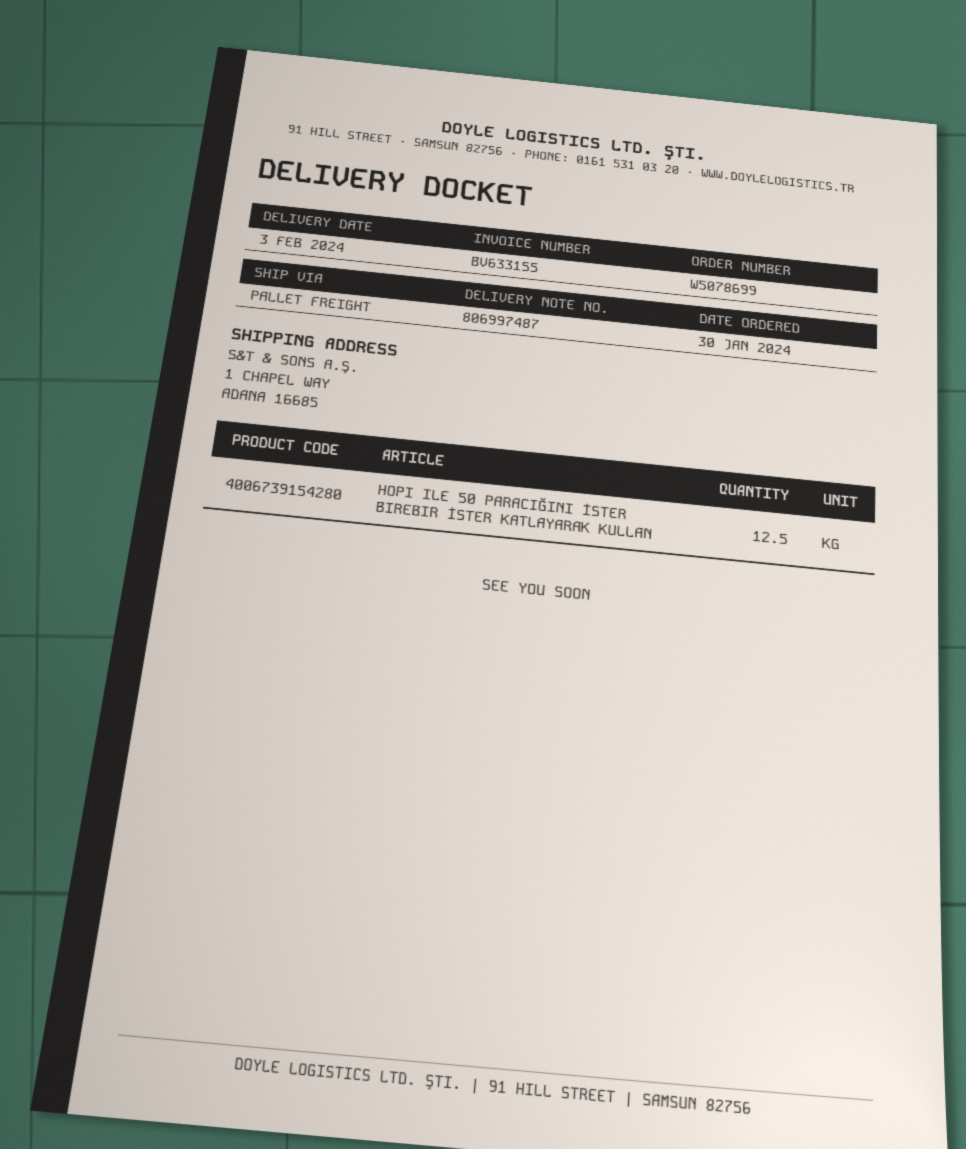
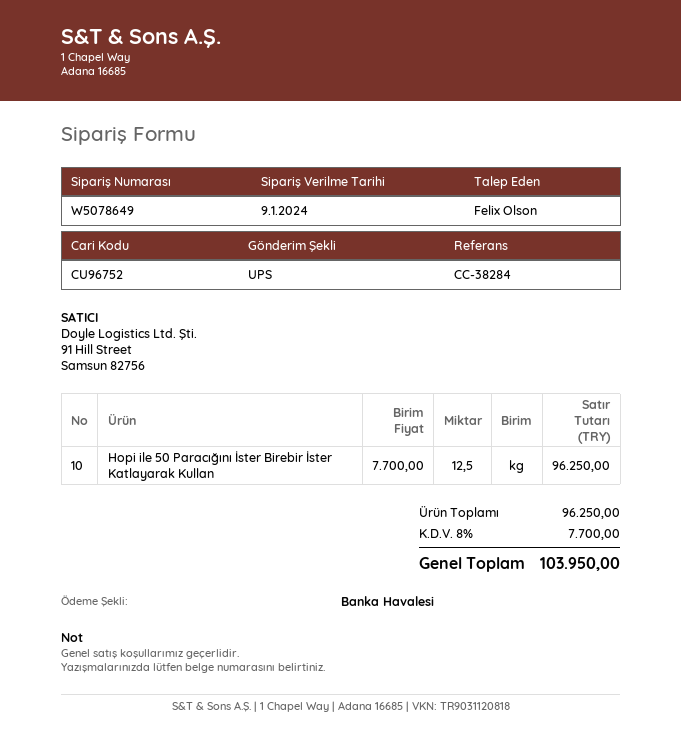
order number: W5078699 -> W5078649
order date: 2024-01-30 -> 2024-01-09
shipping method: pallet freight -> UPS

